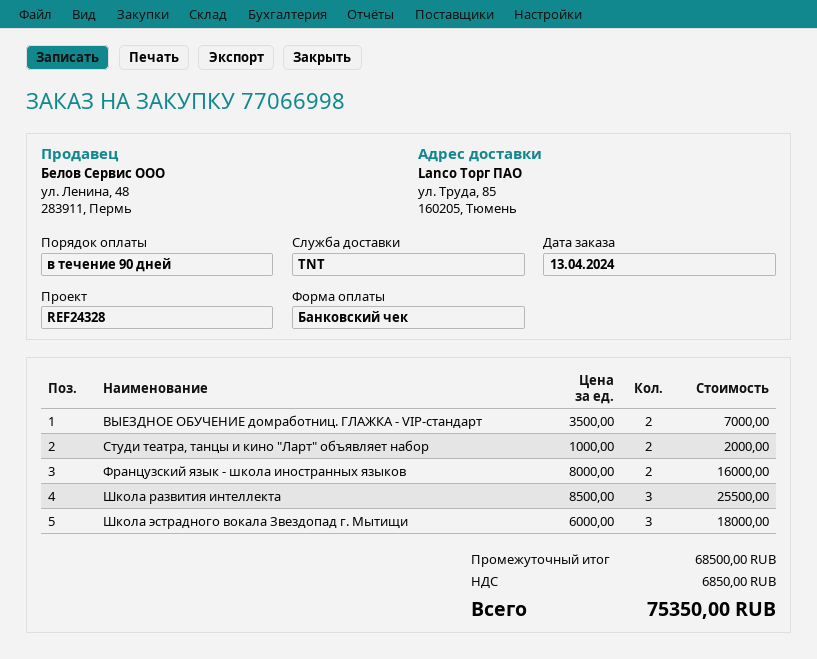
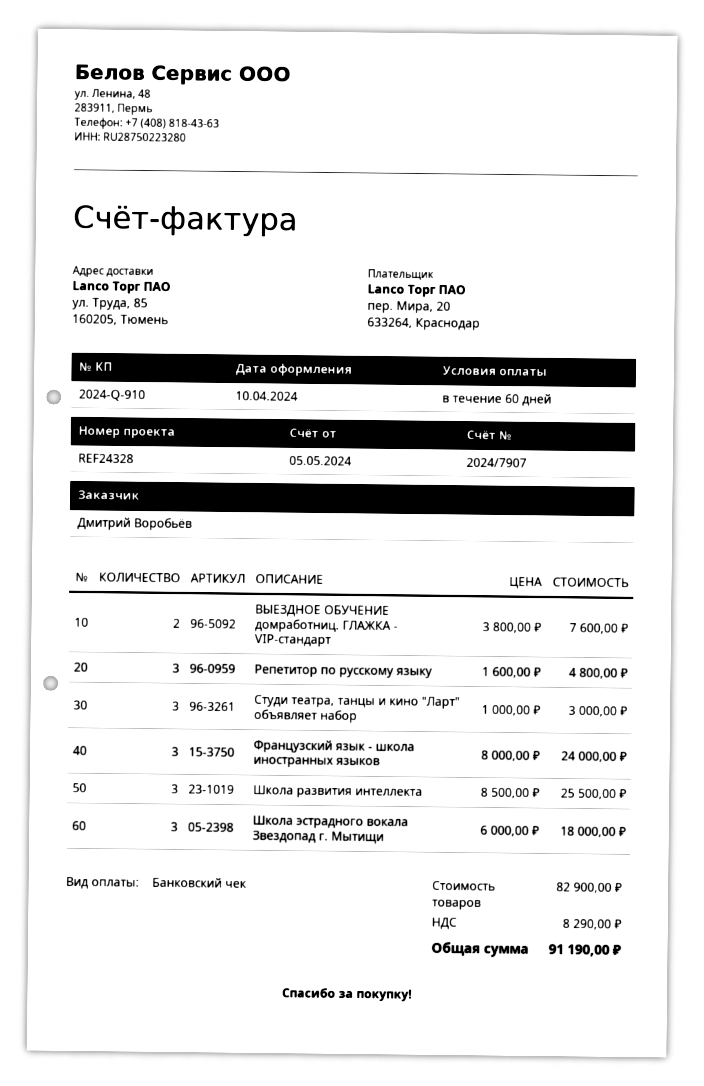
order date: 2024-04-13 -> 2024-04-10
payment terms: 90 days -> 60 days
ВЫЕЗДНОЕ ОБУЧЕНИЕ домработниц. ГЛАЖКА - VIP-стандарт: 2 x 3500.00 = 7000.00 -> 2 x 3800.00 = 7600.00
Студи театра, танцы и кино "Ларт" объявляет набор: 2 x 1000.00 = 2000.00 -> 3 x 1000.00 = 3000.00
Французский язык - школа иностранных языков: 2 x 8000.00 = 16000.00 -> 3 x 8000.00 = 24000.00
Репетитор по русскому языку: none -> 3 x 1600.00 = 4800.00
subtotal: 68500.00 -> 82900.00
tax: 6850.00 -> 8290.00
total: 75350.00 -> 91190.00

